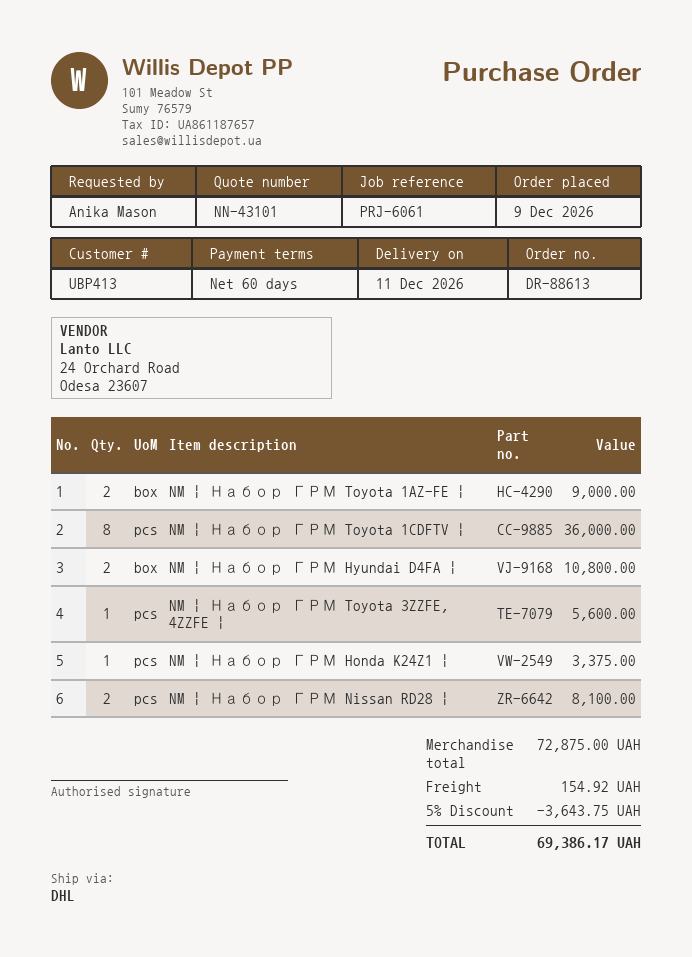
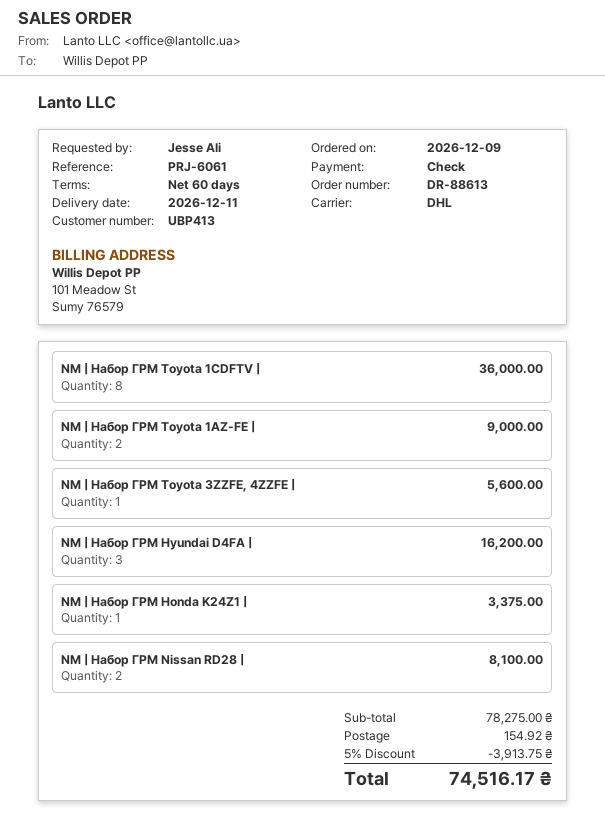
ordered by: Anika Mason -> Jesse Ali
NM | Набор ГРМ Hyundai D4FA |: 2 for 10800.00 -> 3 for 16200.00
subtotal: 72875.00 -> 78275.00
discount: 5% = 3643.75 -> 5% = 3913.75
total: 69386.17 -> 74516.17

